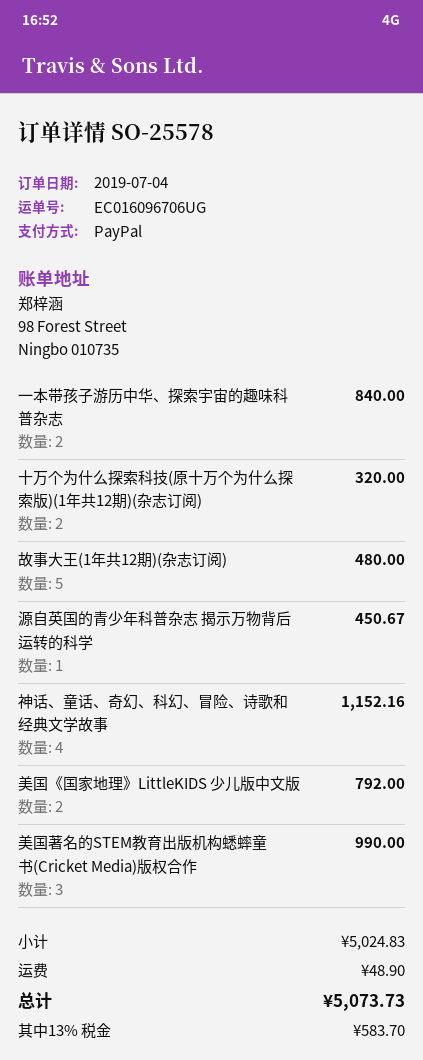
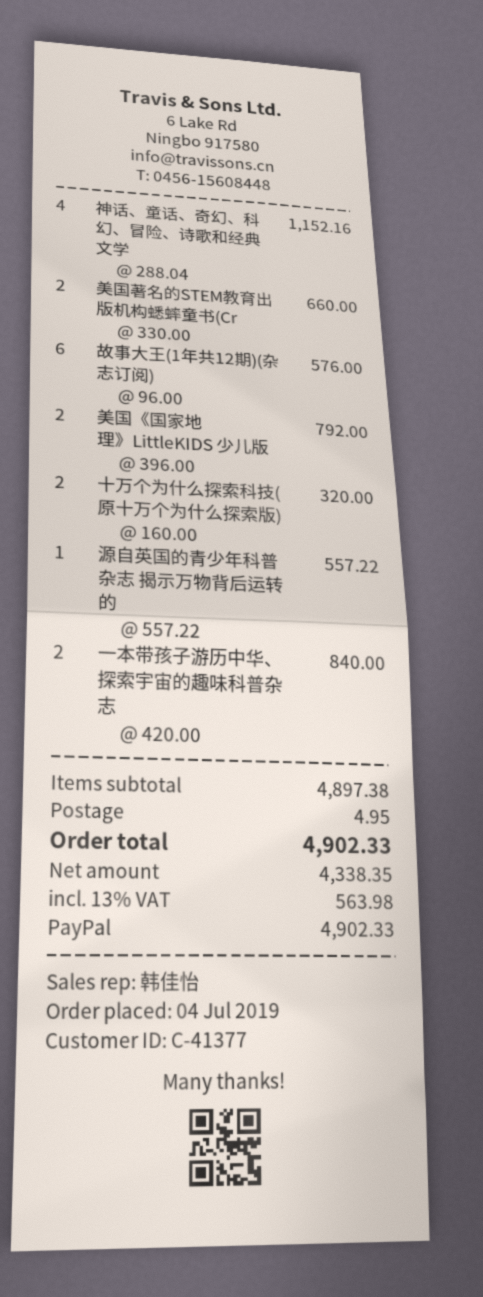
故事大王(1年共12期)(杂志订阅): 5 for 480.00 -> 6 for 576.00
源自英国的青少年科普杂志 揭示万物背后运转的科学: 1 for 450.67 -> 1 for 557.22
美国著名的STEM教育出版机构蟋蟀童书(Cricket Media)版权合作: 3 for 990.00 -> 2 for 660.00
subtotal: 5024.83 -> 4897.38
shipping: 48.90 -> 4.95
tax: 13% = 583.70 -> 13% = 563.98
total: 5073.73 -> 4902.33

